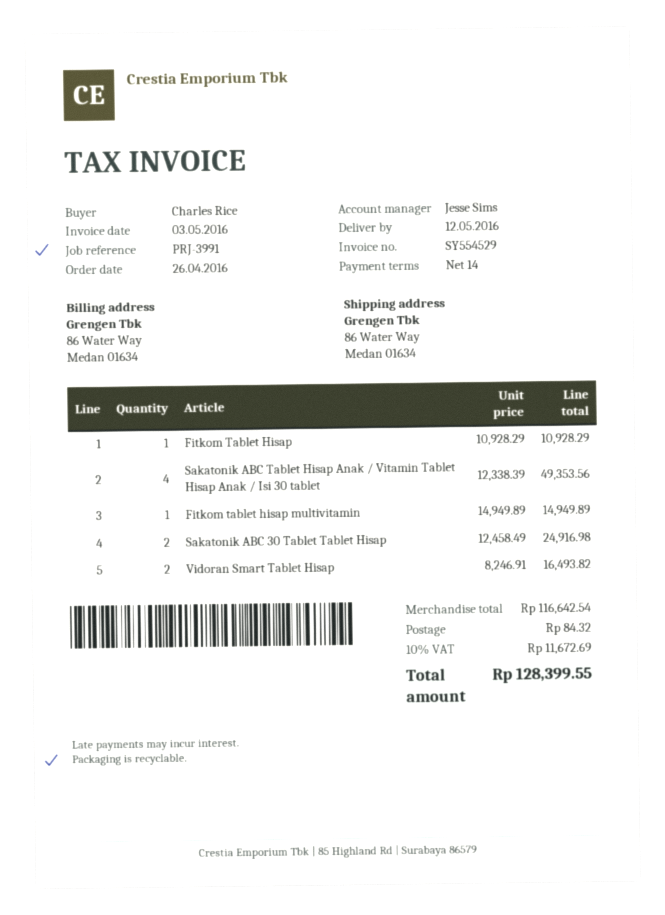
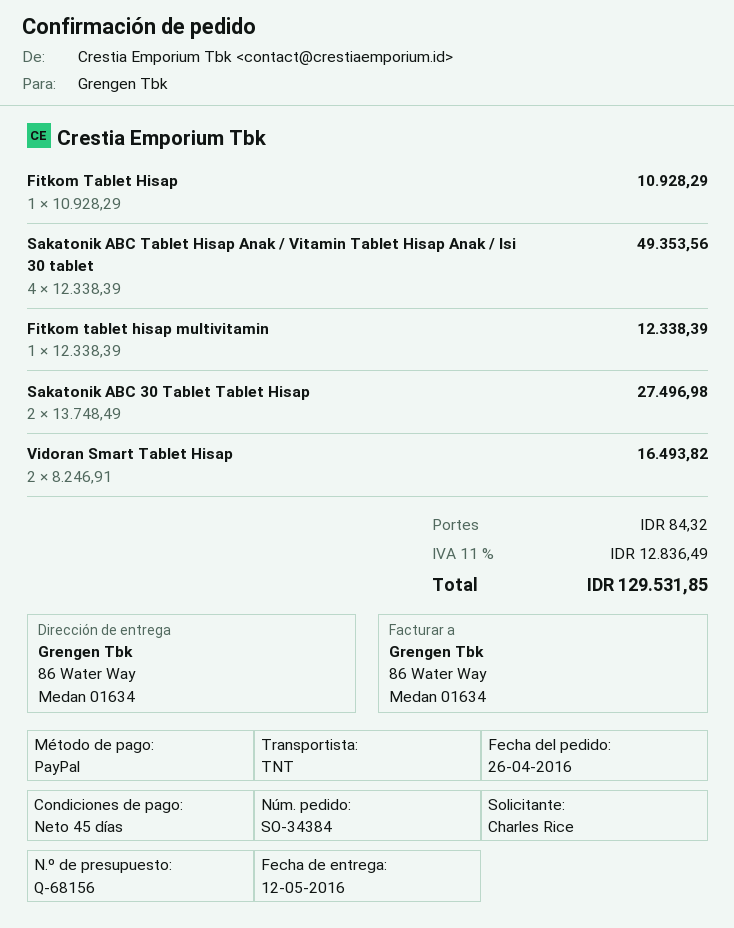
payment terms: 14 days -> 45 days
Fitkom tablet hisap multivitamin: 1 x 14949.89 = 14949.89 -> 1 x 12338.39 = 12338.39
Sakatonik ABC 30 Tablet Tablet Hisap: 2 x 12458.49 = 24916.98 -> 2 x 13748.49 = 27496.98
tax: 10% = 11672.69 -> 11% = 12836.49
total: 128399.55 -> 129531.85

